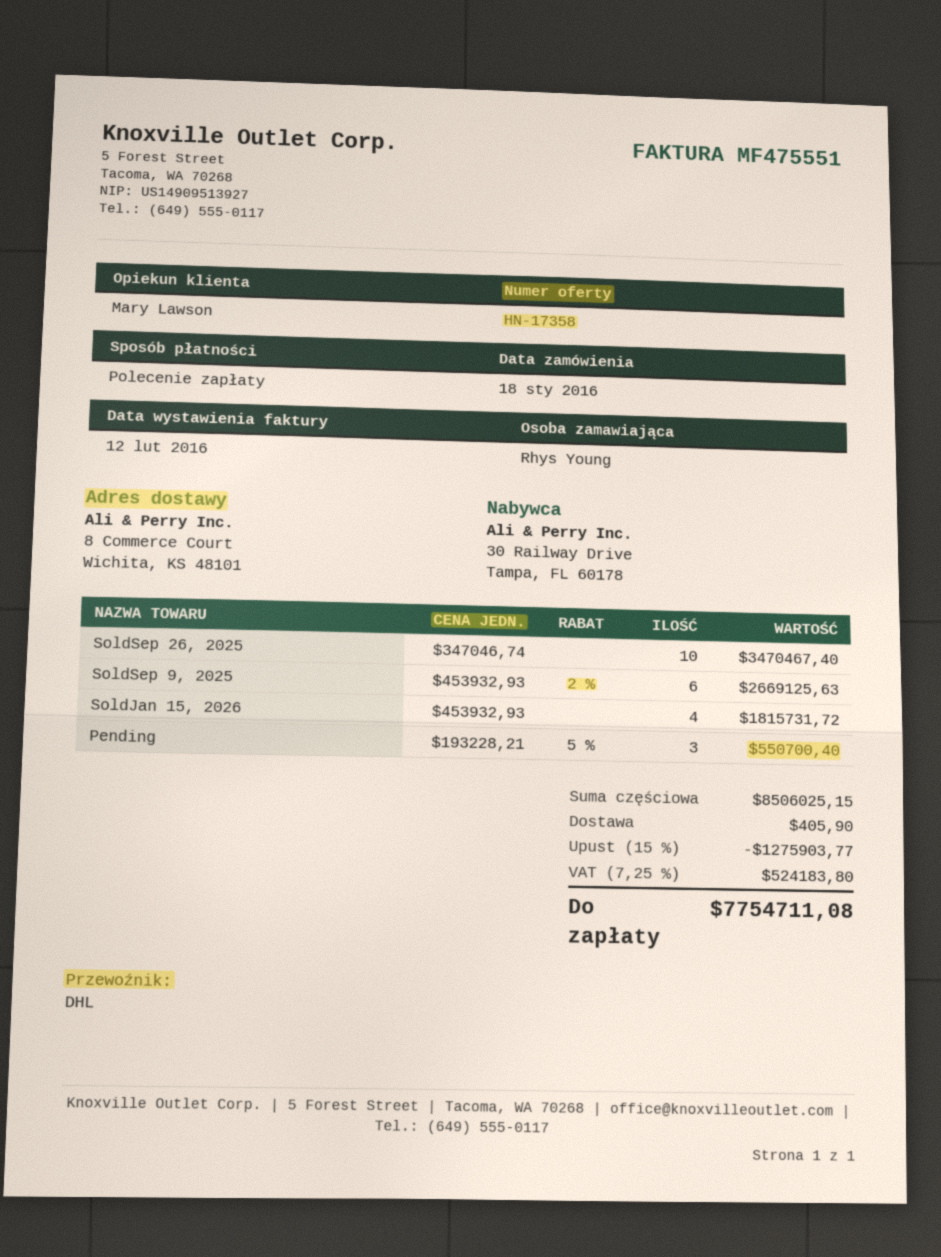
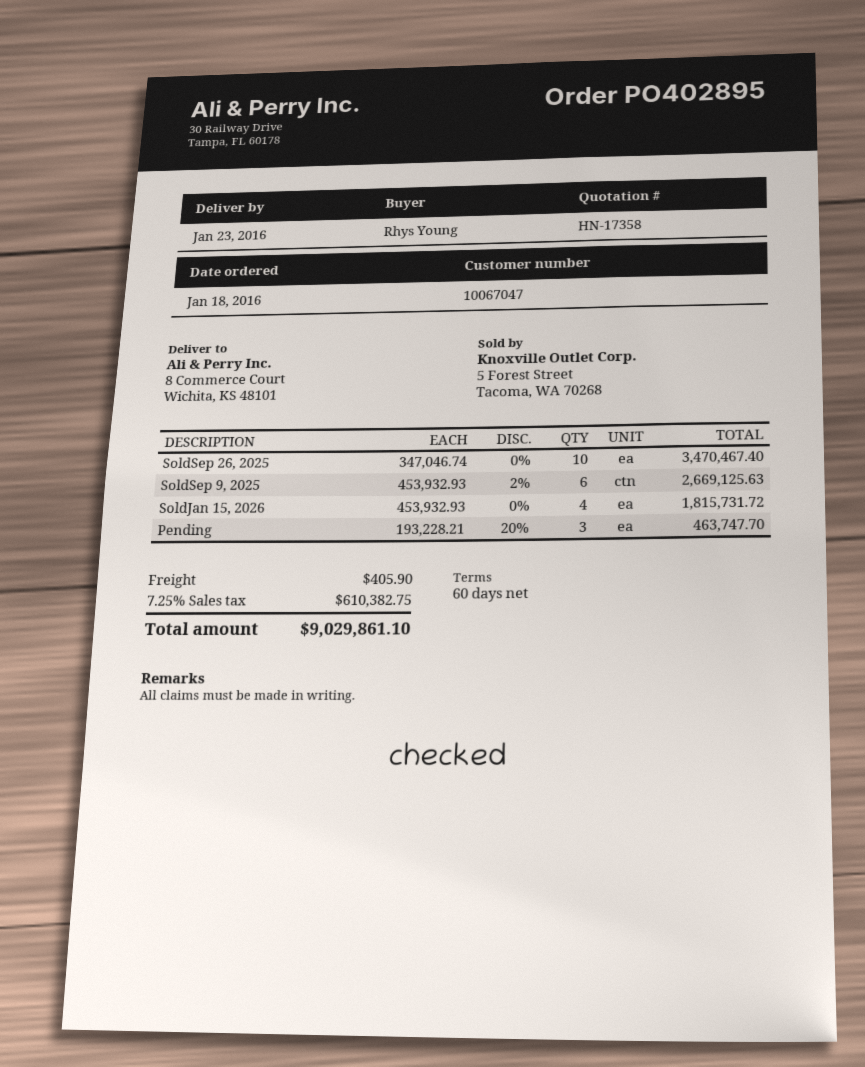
Pending: 3 x 193228.21 - 5% = 550700.40 -> 3 x 193228.21 - 20% = 463747.70
discount: 15% = 1275903.77 -> none
tax: 7.25% = 524183.80 -> 7.25% = 610382.75
total: 7754711.08 -> 9029861.10

